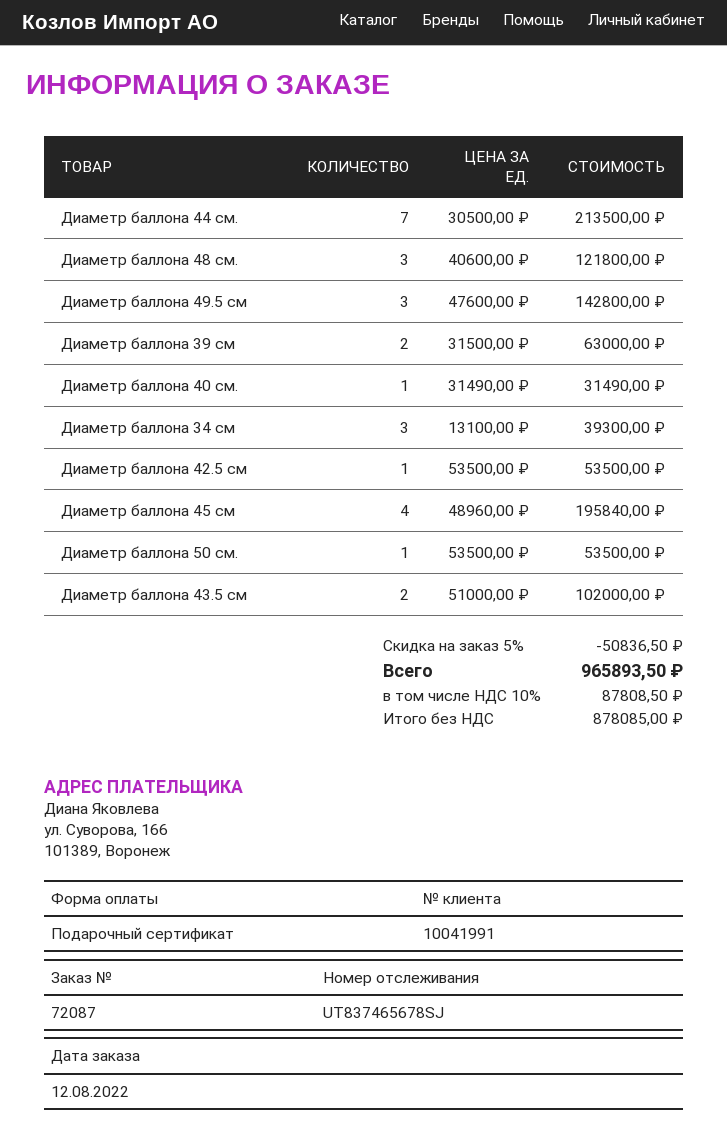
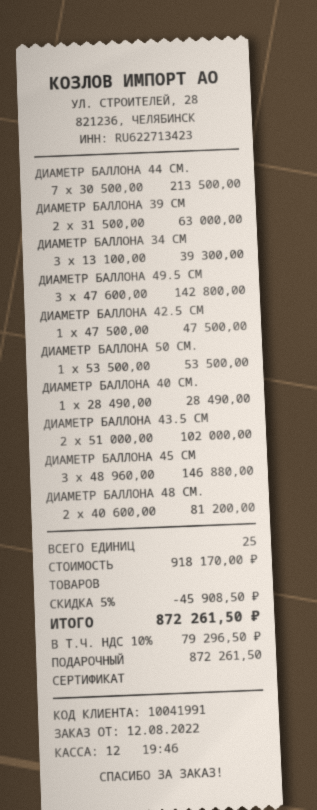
Диаметр баллона 48 см.: 3 x 40600.00 = 121800.00 -> 2 x 40600.00 = 81200.00
Диаметр баллона 40 см.: 1 x 31490.00 = 31490.00 -> 1 x 28490.00 = 28490.00
Диаметр баллона 42.5 см: 1 x 53500.00 = 53500.00 -> 1 x 47500.00 = 47500.00
Диаметр баллона 45 см: 4 x 48960.00 = 195840.00 -> 3 x 48960.00 = 146880.00
discount: 5% = 50836.50 -> 5% = 45908.50
tax: 10% = 87808.50 -> 10% = 79296.50
total: 965893.50 -> 872261.50

